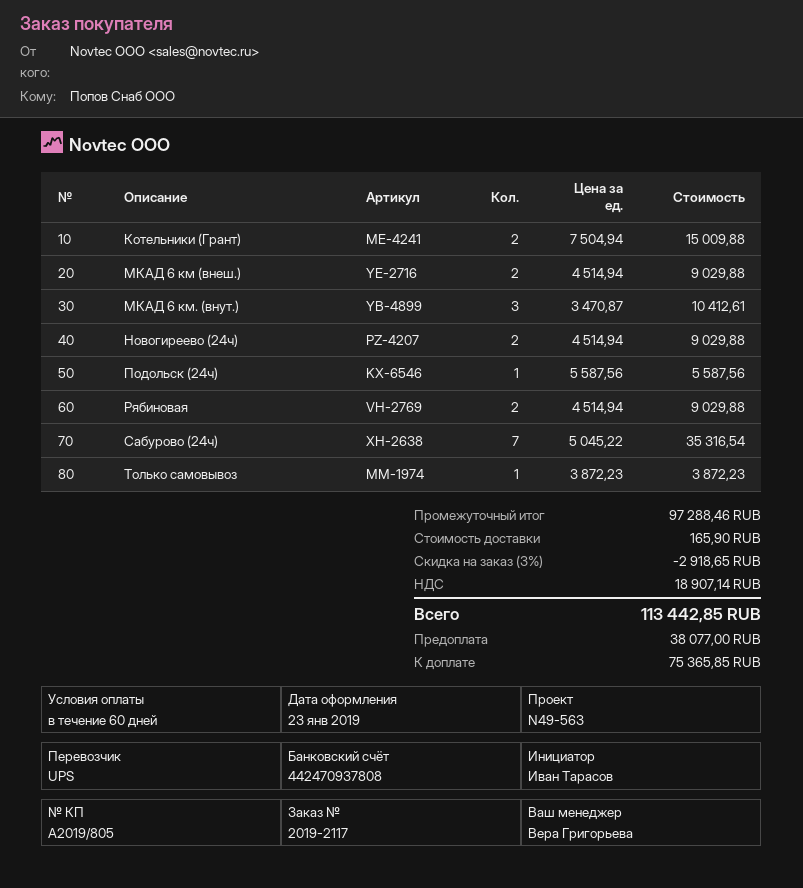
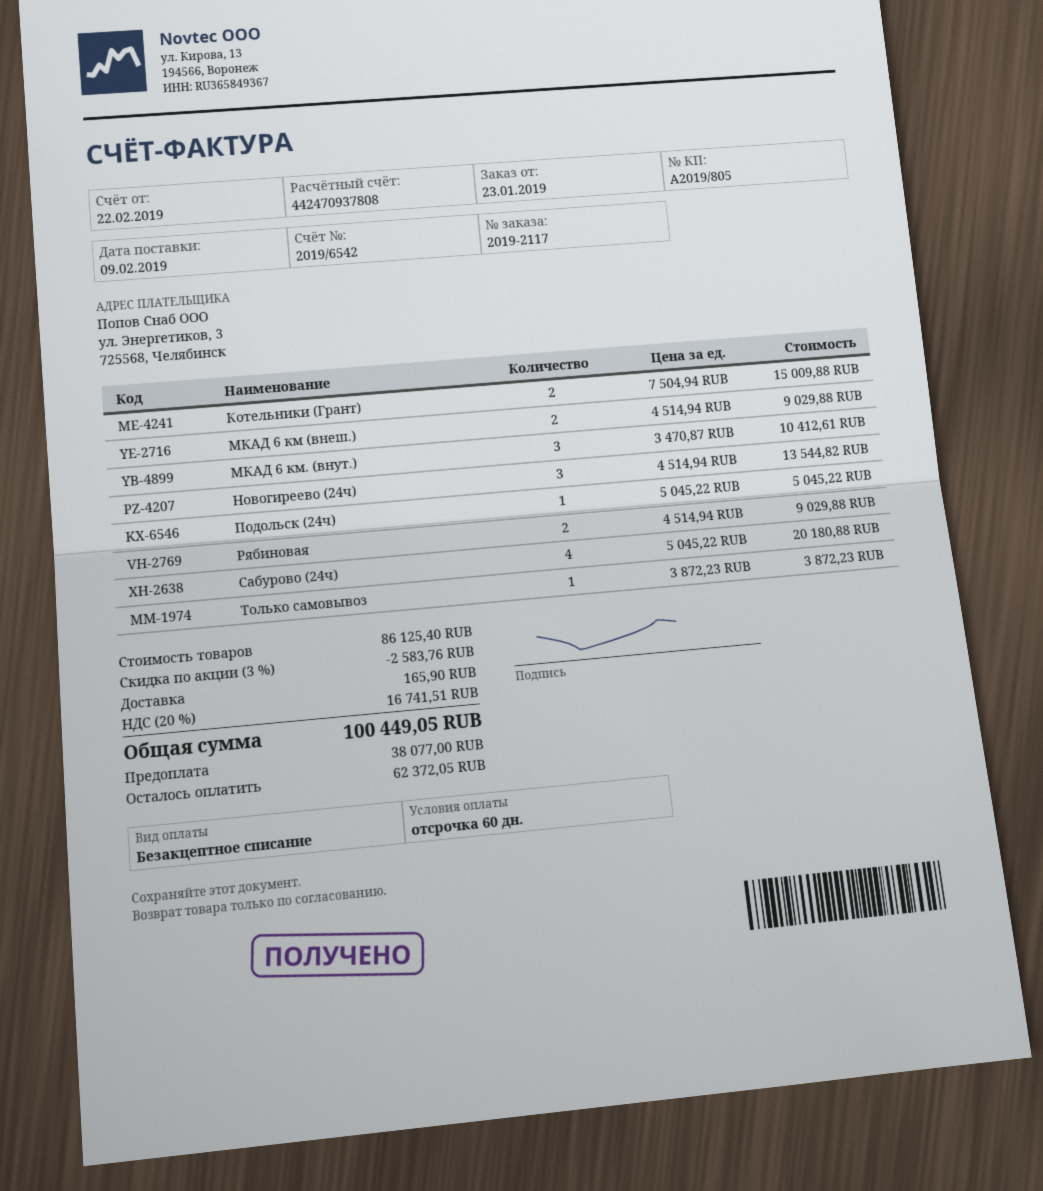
Новогиреево (24ч): 2 x 4514.94 = 9029.88 -> 3 x 4514.94 = 13544.82
Подольск (24ч): 1 x 5587.56 = 5587.56 -> 1 x 5045.22 = 5045.22
Сабурово (24ч): 7 x 5045.22 = 35316.54 -> 4 x 5045.22 = 20180.88
subtotal: 97288.46 -> 86125.40
discount: 3% = 2918.65 -> 3% = 2583.76
tax: 18907.14 -> 16741.51
total: 113442.85 -> 100449.05
balance: 75365.85 -> 62372.05

